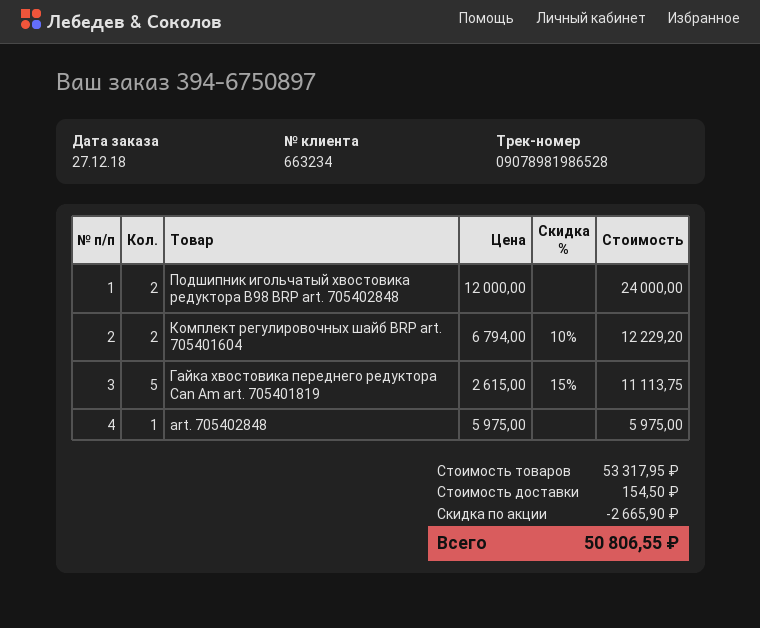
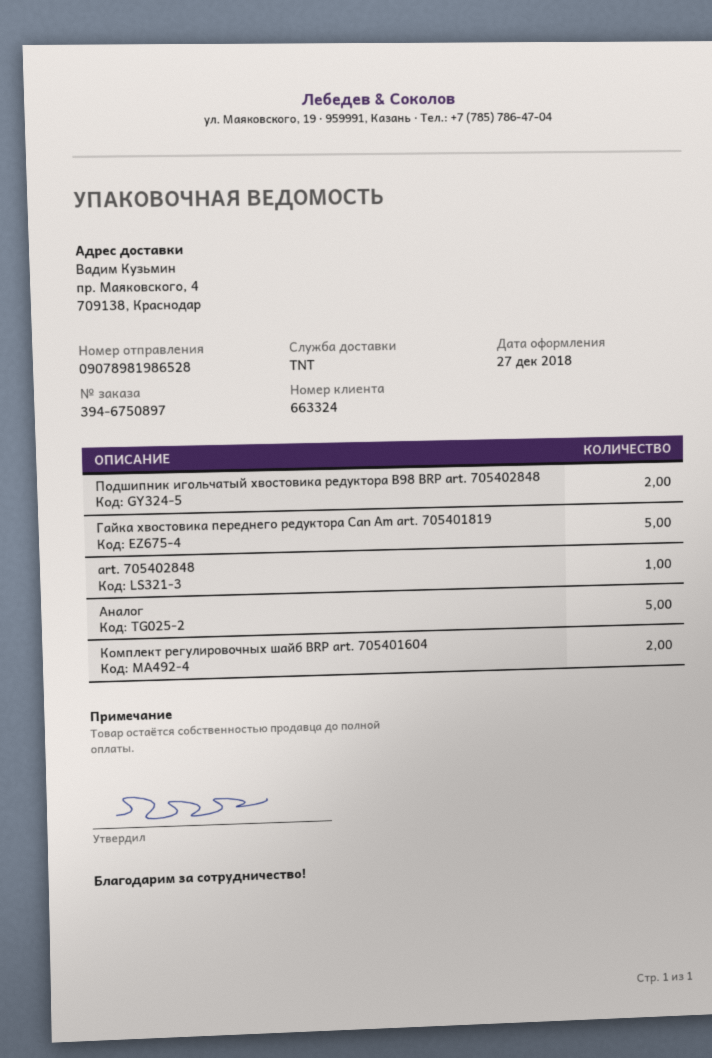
customer number: 663234 -> 663324
Аналог: none -> 5

